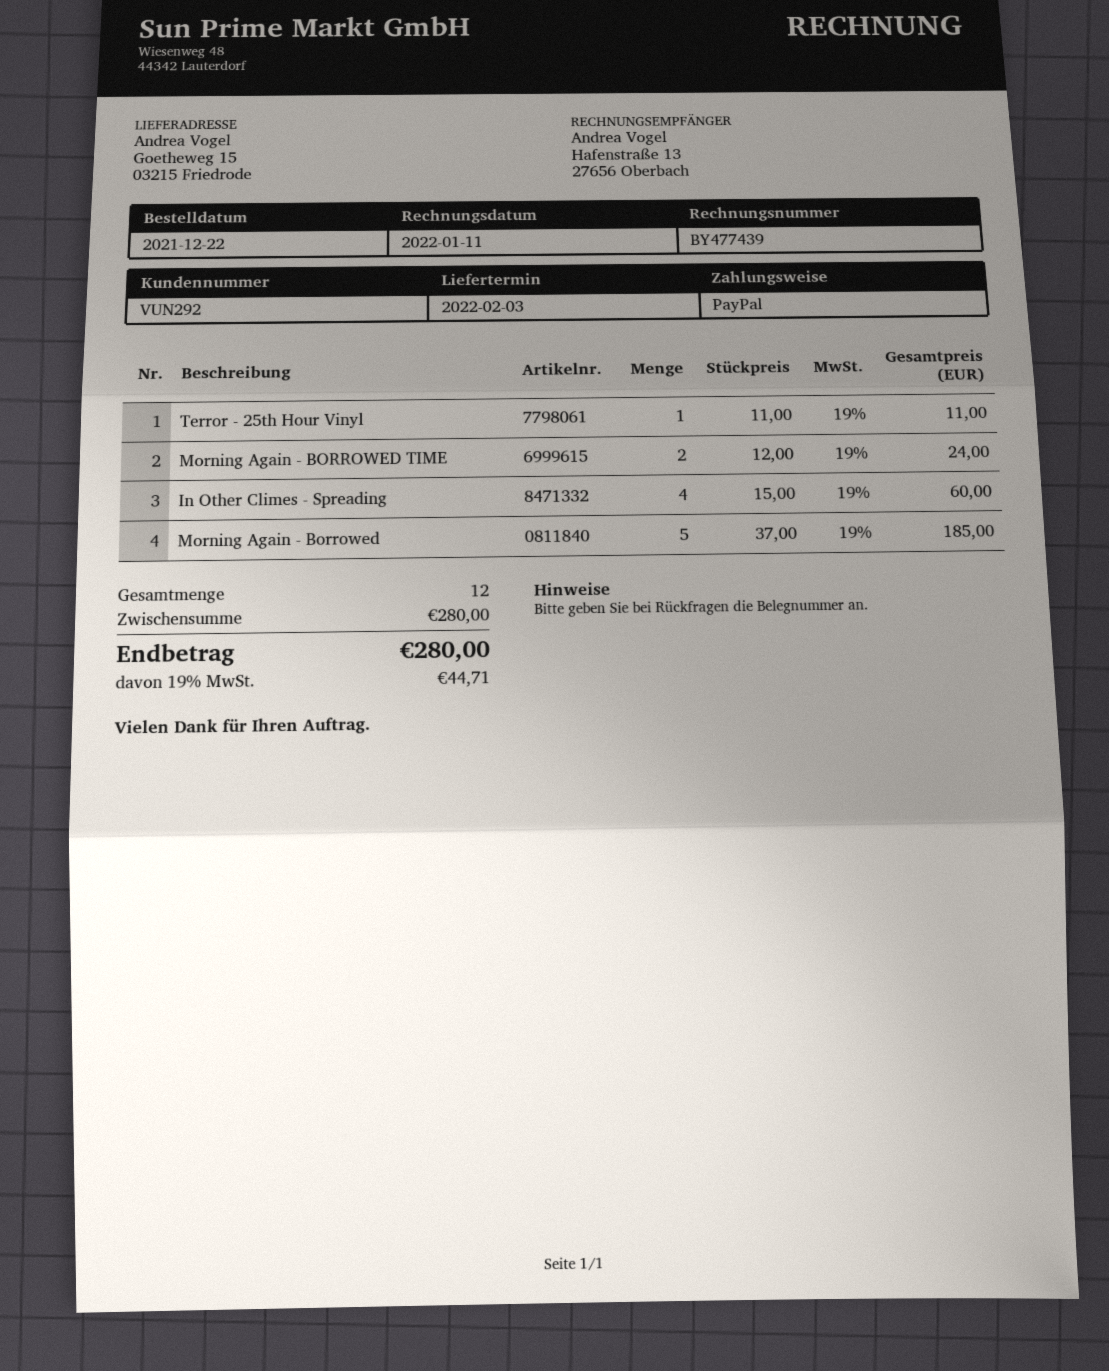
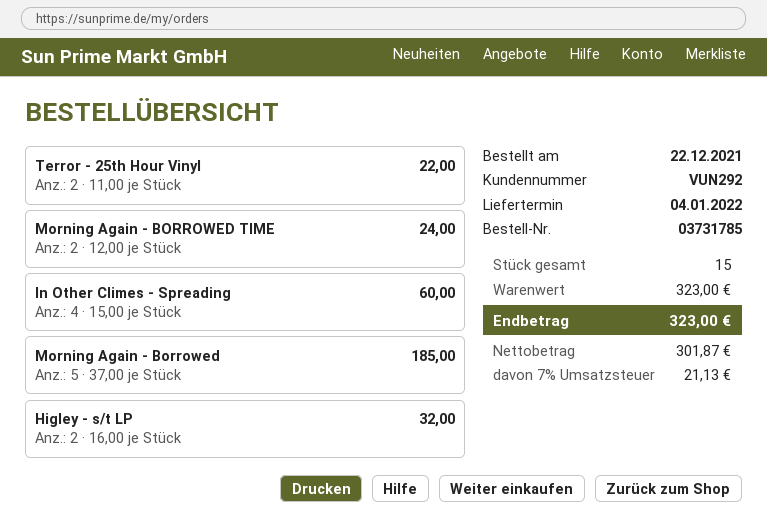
delivery date: 2022-02-03 -> 2022-01-04
Terror - 25th Hour Vinyl: 1 x 11.00 = 11.00 -> 2 x 11.00 = 22.00
Higley - s/t LP: none -> 2 x 16.00 = 32.00
total quantity: 12 -> 15
subtotal: 280.00 -> 323.00
tax: 19% = 44.71 -> 7% = 21.13
total: 280.00 -> 323.00

